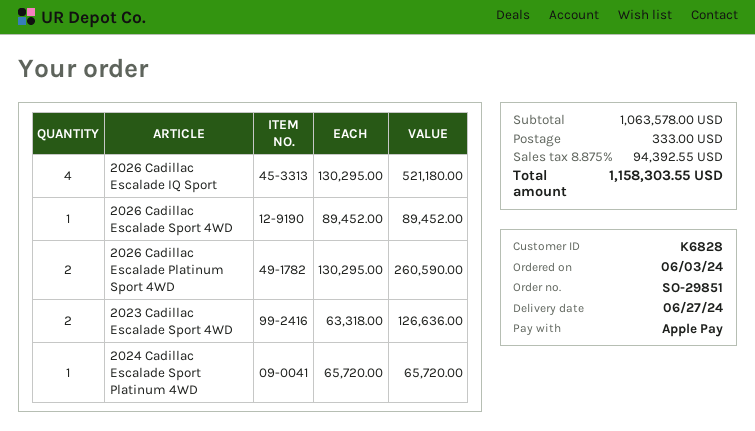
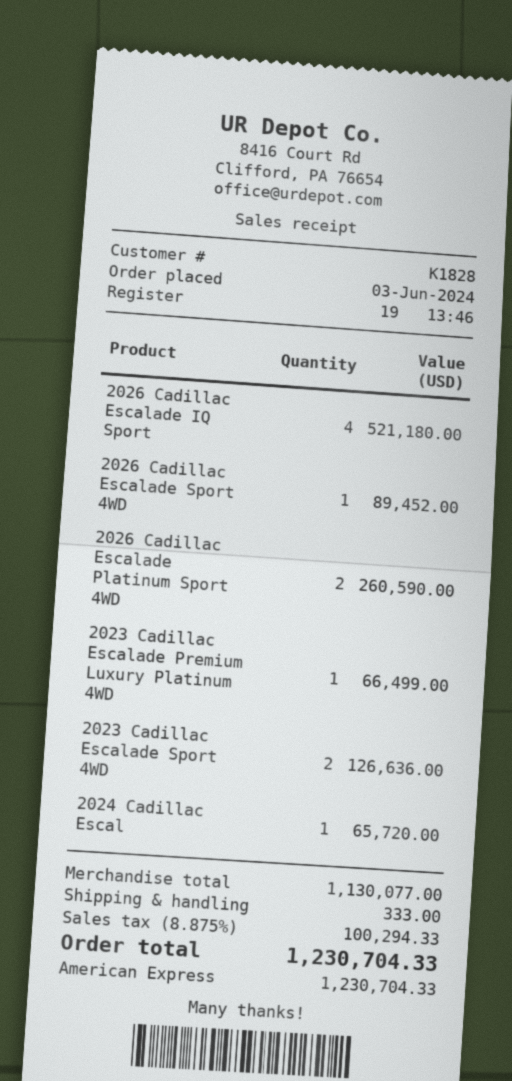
customer number: K6828 -> K1828
payment method: Apple Pay -> American Express
2023 Cadillac Escalade Premium Luxury Platinum 4WD: none -> 1 for 66499.00
subtotal: 1063578.00 -> 1130077.00
tax: 8.875% = 94392.55 -> 8.875% = 100294.33
total: 1158303.55 -> 1230704.33

